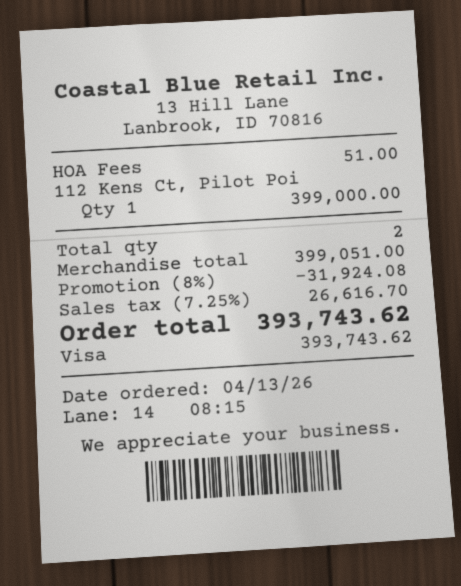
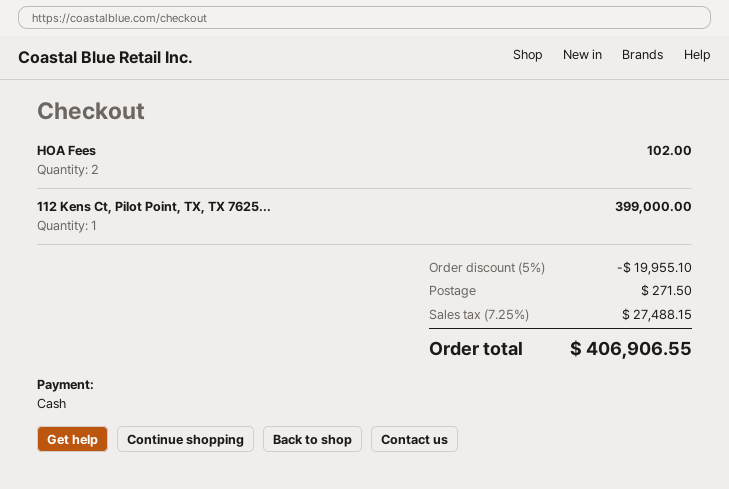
payment method: Visa -> cash
HOA Fees: 1 for 51.00 -> 2 for 102.00
discount: 8% = 31924.08 -> 5% = 19955.10
shipping: none -> 271.50
tax: 7.25% = 26616.70 -> 7.25% = 27488.15
total: 393743.62 -> 406906.55

